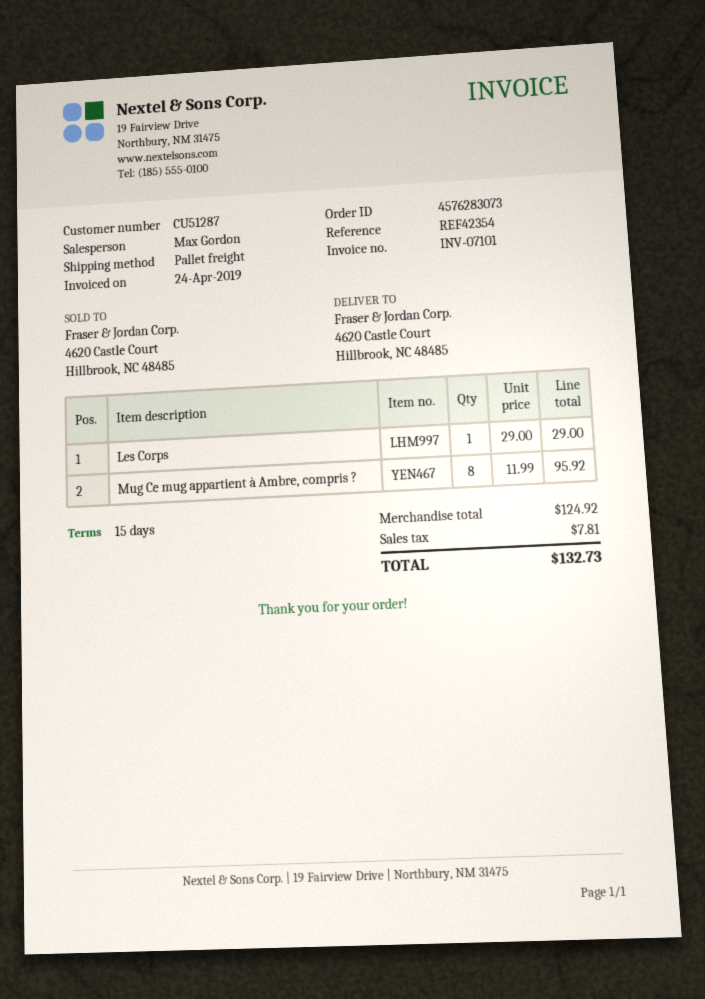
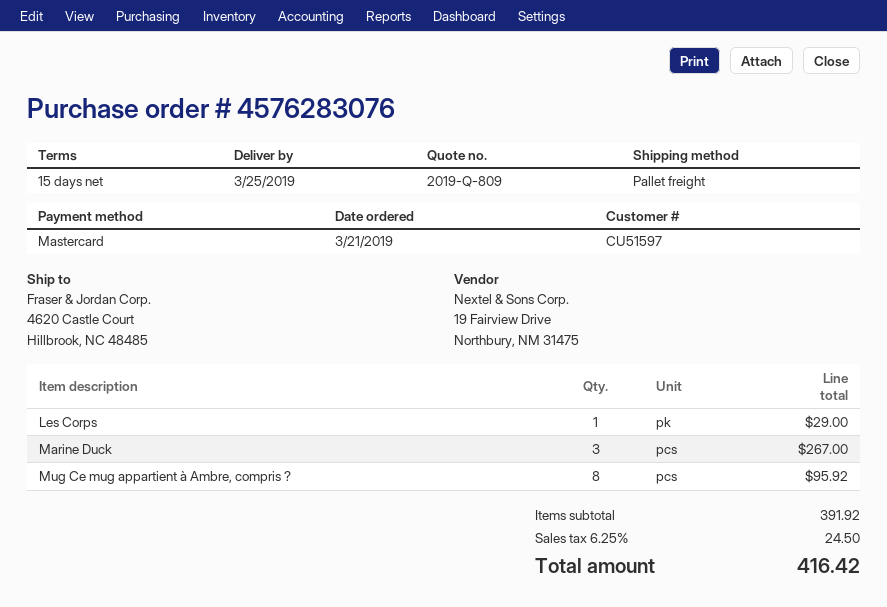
order number: 4576283073 -> 4576283076
customer number: CU51287 -> CU51597
Marine Duck: none -> 3 for 267.00
subtotal: 124.92 -> 391.92
tax: 7.81 -> 24.50
total: 132.73 -> 416.42

